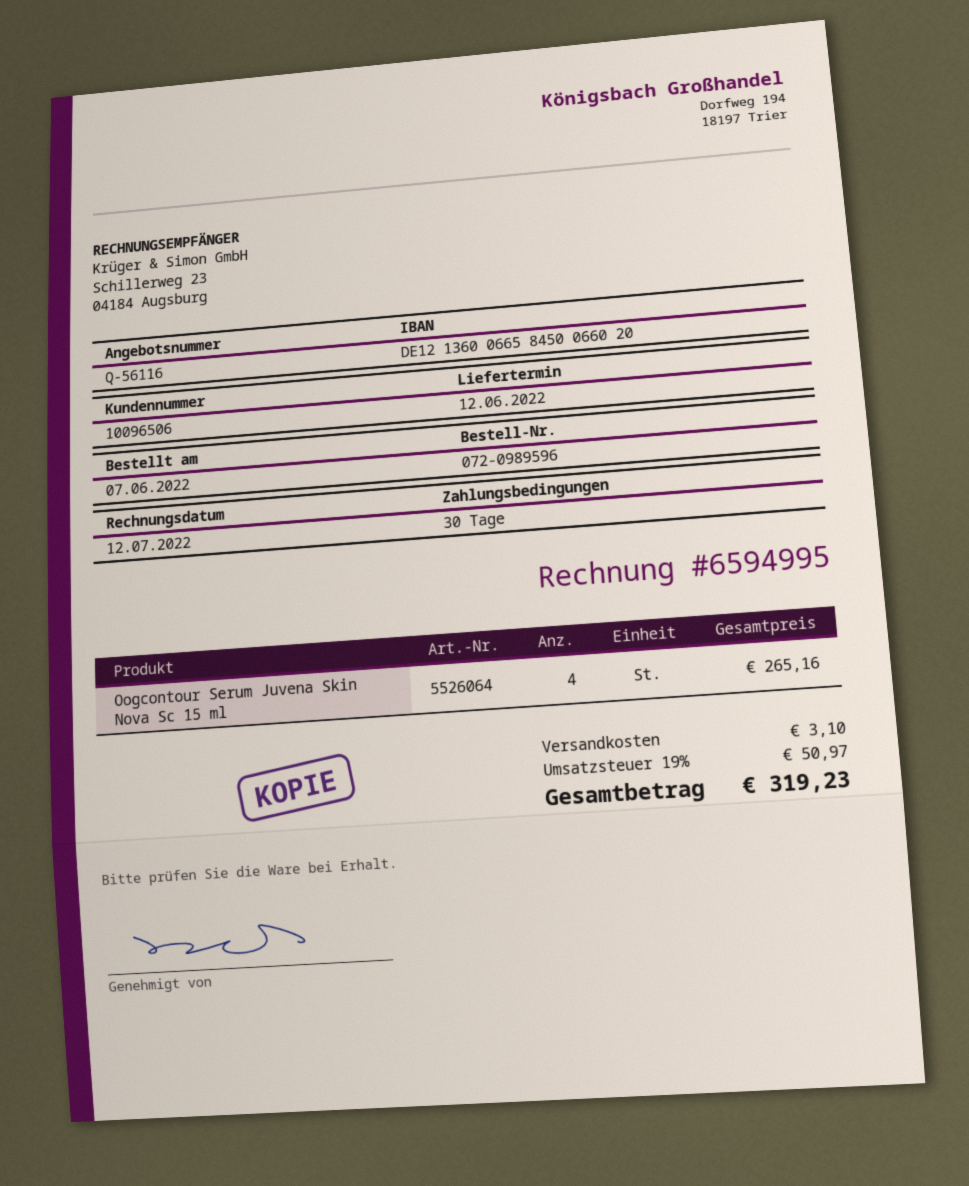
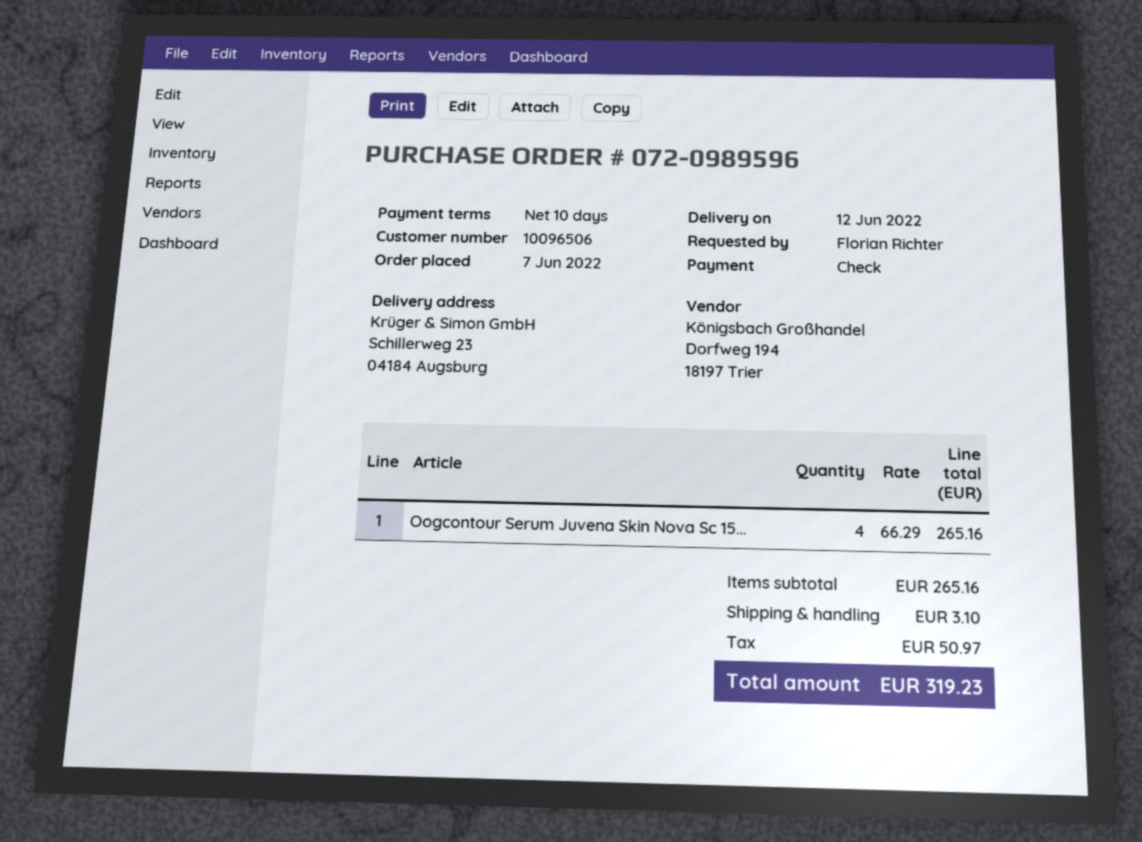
payment terms: 30 days -> 10 days

